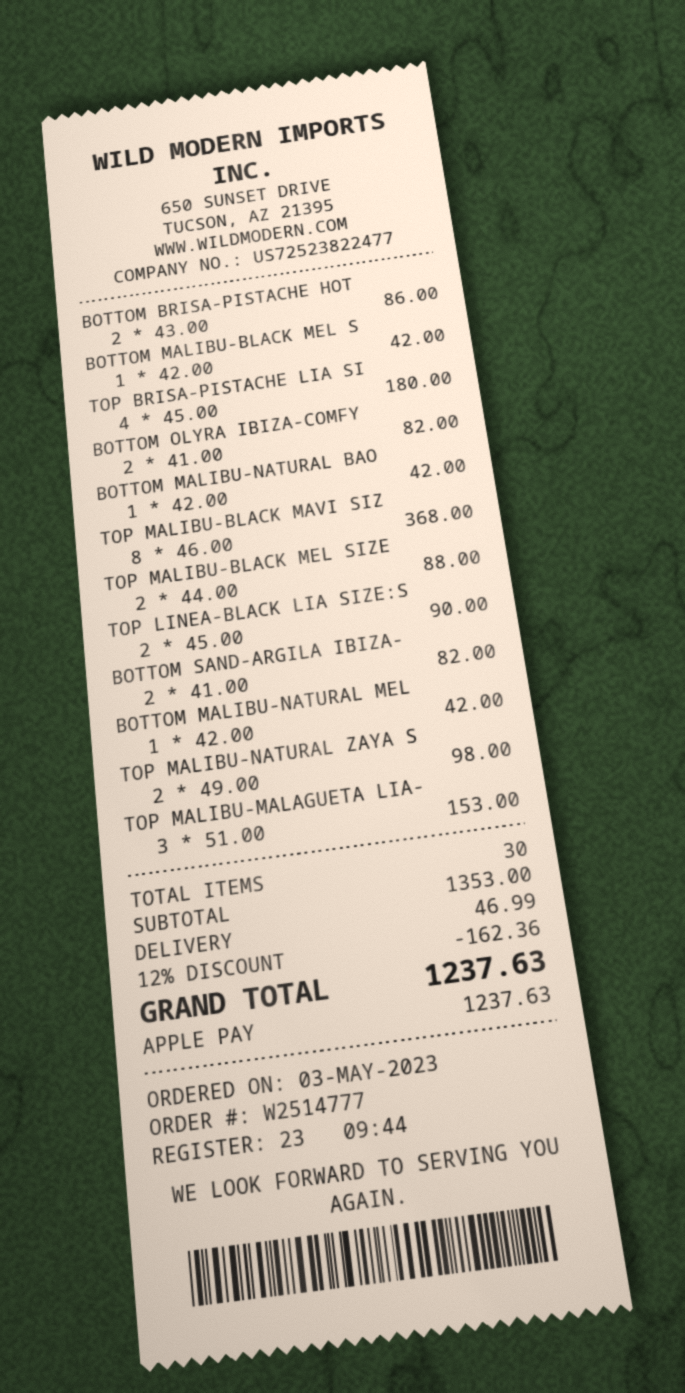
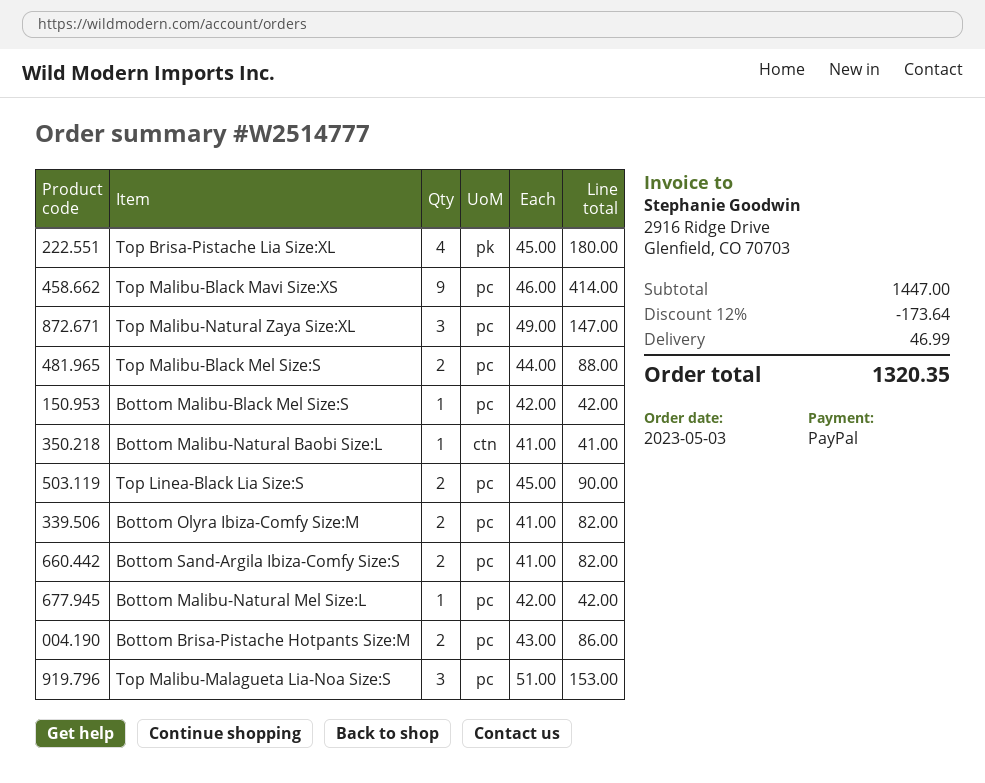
payment method: Apple Pay -> PayPal
BOTTOM MALIBU-NATURAL BAO: 1 x 42.00 = 42.00 -> 1 x 41.00 = 41.00
TOP MALIBU-BLACK MAVI SIZ: 8 x 46.00 = 368.00 -> 9 x 46.00 = 414.00
TOP MALIBU-NATURAL ZAYA S: 2 x 49.00 = 98.00 -> 3 x 49.00 = 147.00
subtotal: 1353.00 -> 1447.00
discount: 12% = 162.36 -> 12% = 173.64
total: 1237.63 -> 1320.35

